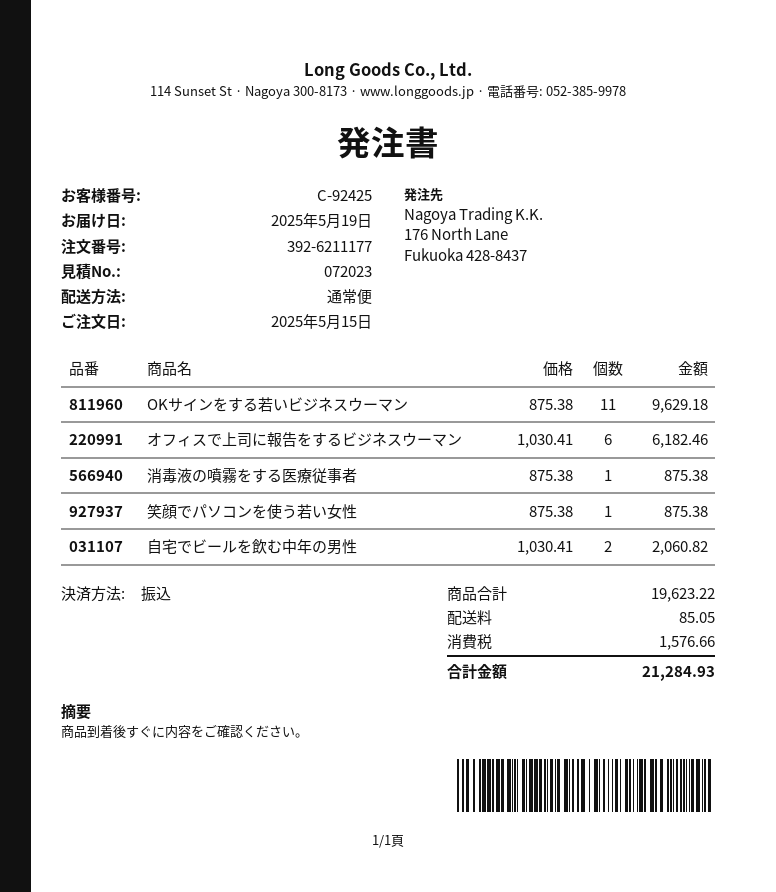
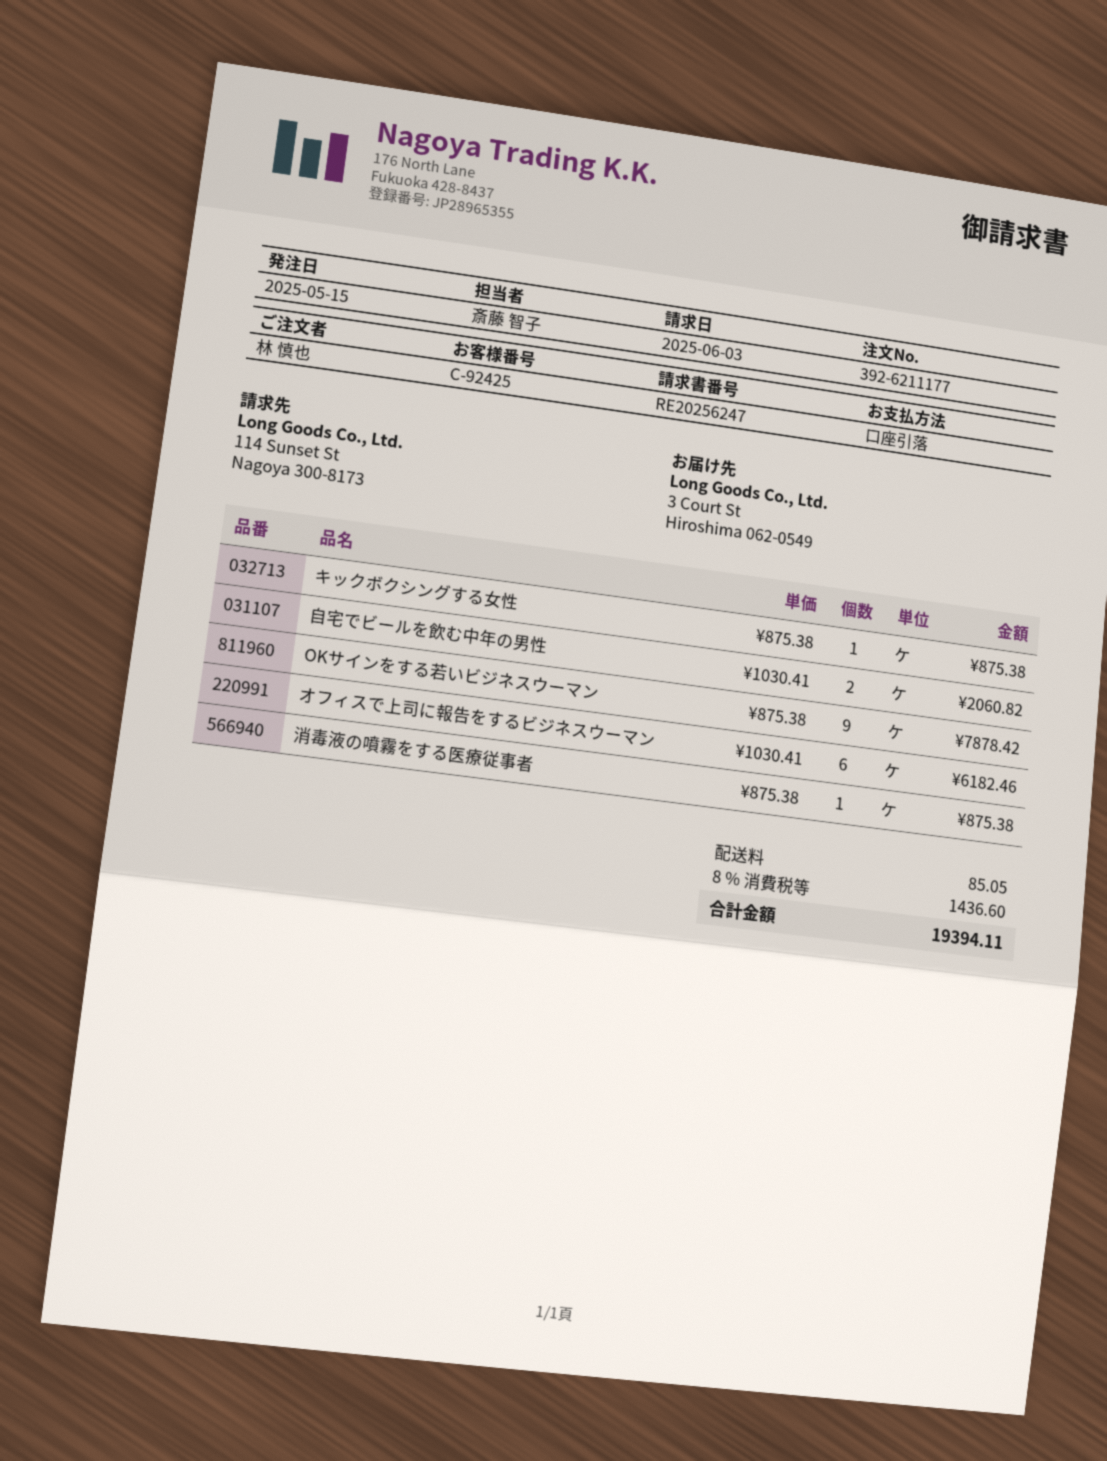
payment method: bank transfer -> direct debit
OKサインをする若いビジネスウーマン: 11 x 875.38 = 9629.18 -> 9 x 875.38 = 7878.42
笑顔でパソコンを使う若い女性: 1 x 875.38 = 875.38 -> none
キックボクシングする女性: none -> 1 x 875.38 = 875.38
tax: 1576.66 -> 1436.60
total: 21284.93 -> 19394.11

